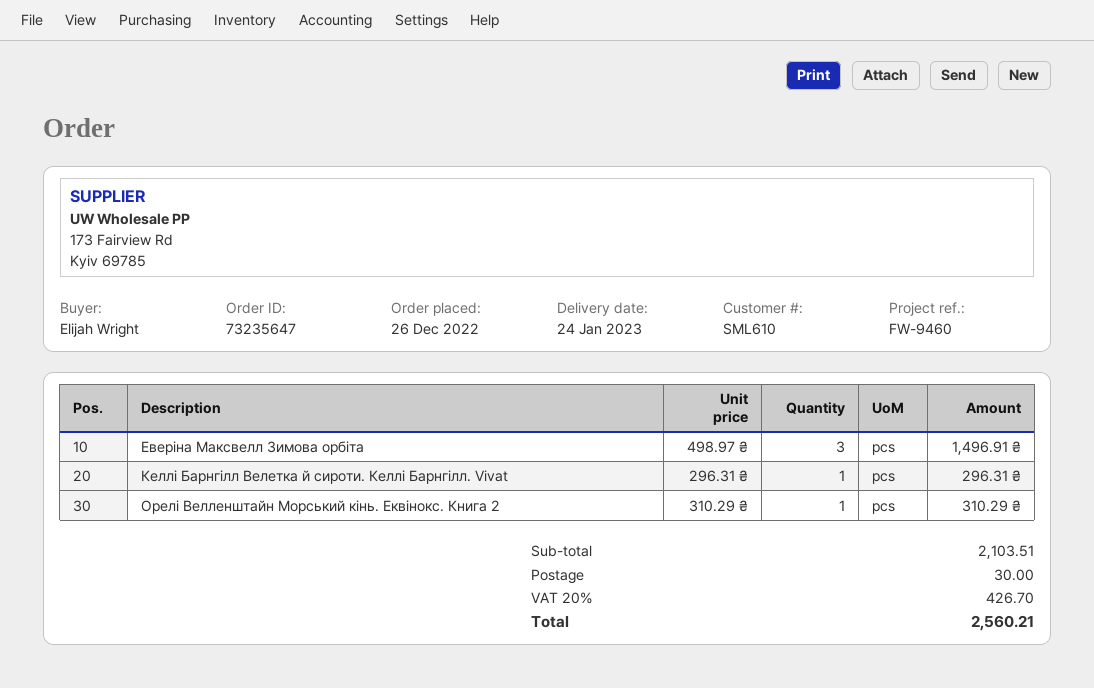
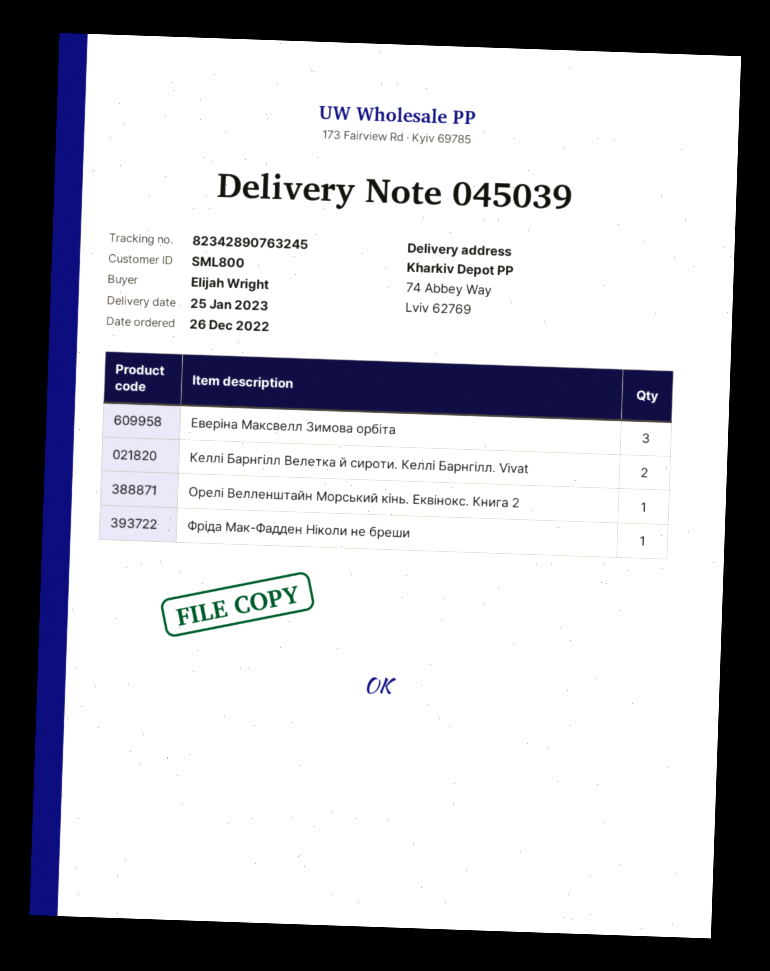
delivery date: 2023-01-24 -> 2023-01-25
customer number: SML610 -> SML800
Келлі Барнгілл Велетка й сироти. Келлі Барнгілл. Vivat: 1 -> 2
Фріда Мак-Фадден Ніколи не бреши: none -> 1

